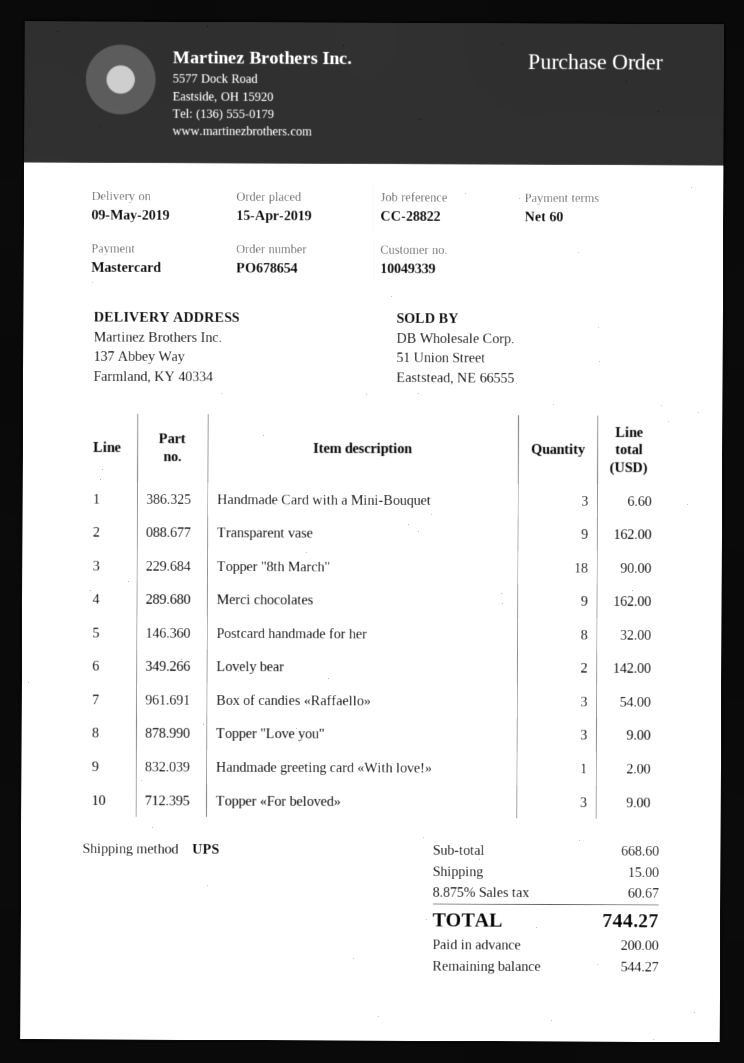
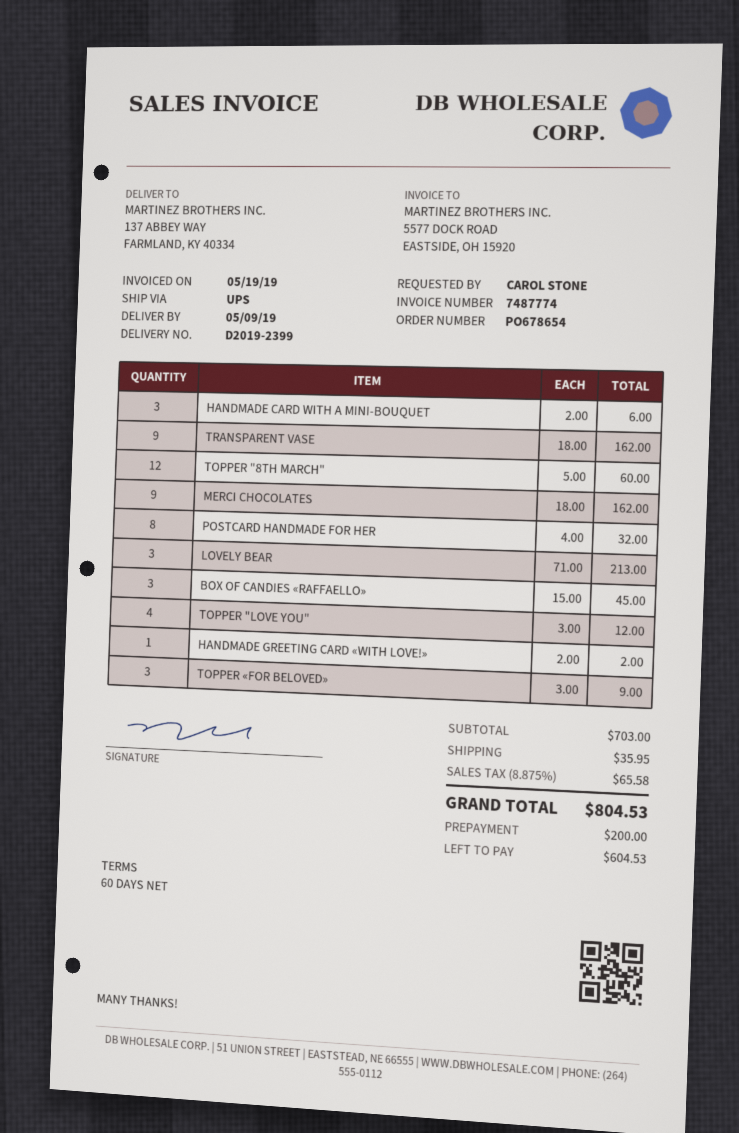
Handmade Card with a Mini-Bouquet: 3 for 6.60 -> 3 for 6.00
Topper "8th March": 18 for 90.00 -> 12 for 60.00
Lovely bear: 2 for 142.00 -> 3 for 213.00
Box of candies «Raffaello»: 3 for 54.00 -> 3 for 45.00
Topper "Love you": 3 for 9.00 -> 4 for 12.00
subtotal: 668.60 -> 703.00
shipping: 15.00 -> 35.95
tax: 8.875% = 60.67 -> 8.875% = 65.58
total: 744.27 -> 804.53
balance: 544.27 -> 604.53

